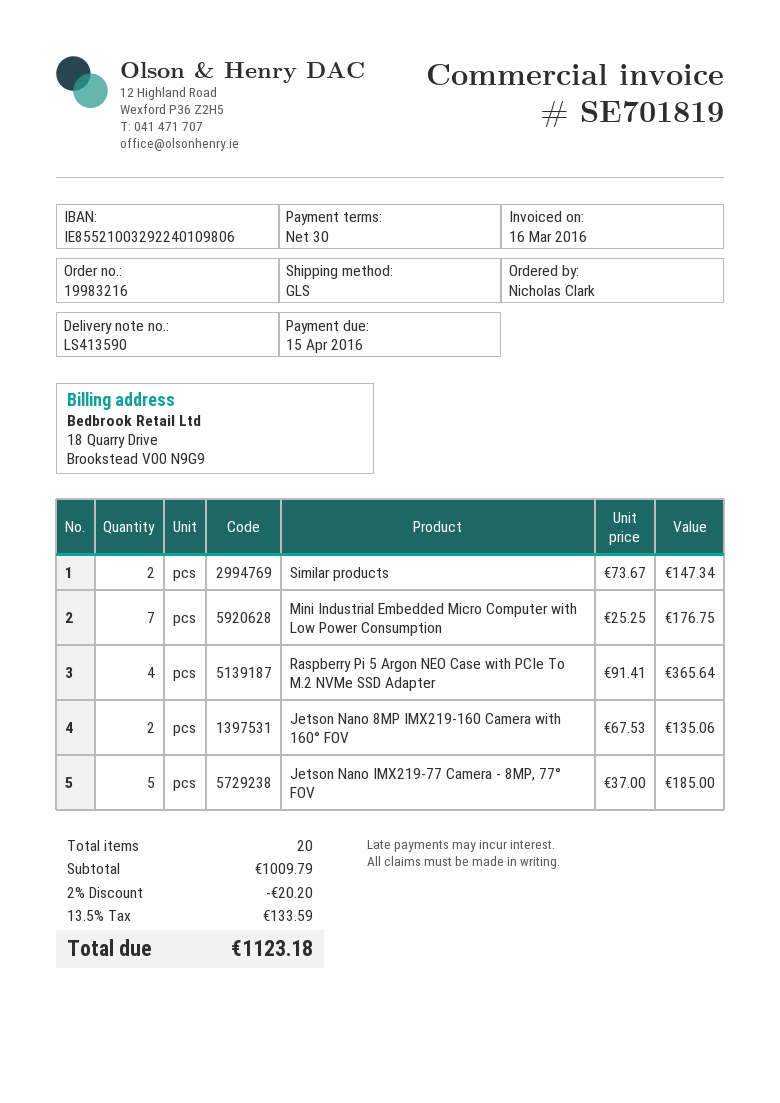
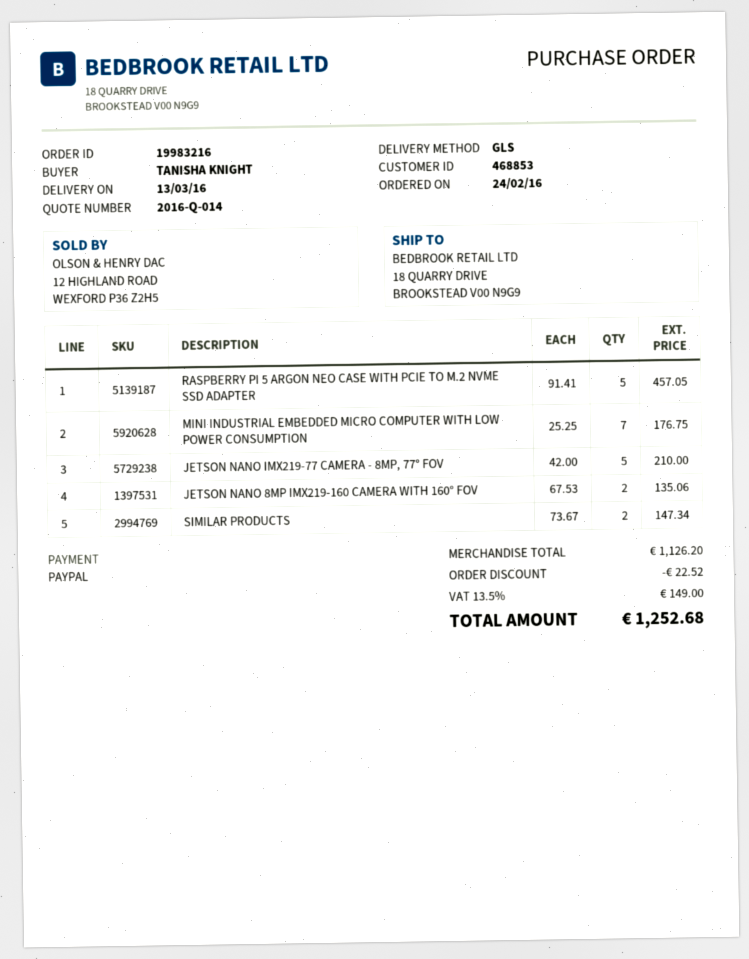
ordered by: Nicholas Clark -> TANISHA KNIGHT
Raspberry Pi 5 Argon NEO Case with PCIe To M.2 NVMe SSD Adapter: 4 x 91.41 = 365.64 -> 5 x 91.41 = 457.05
Jetson Nano IMX219-77 Camera - 8MP, 77° FOV: 5 x 37.00 = 185.00 -> 5 x 42.00 = 210.00
subtotal: 1009.79 -> 1126.20
discount: 20.20 -> 22.52
tax: 13.5% = 133.59 -> 13.5% = 149.00
total: 1123.18 -> 1252.68

